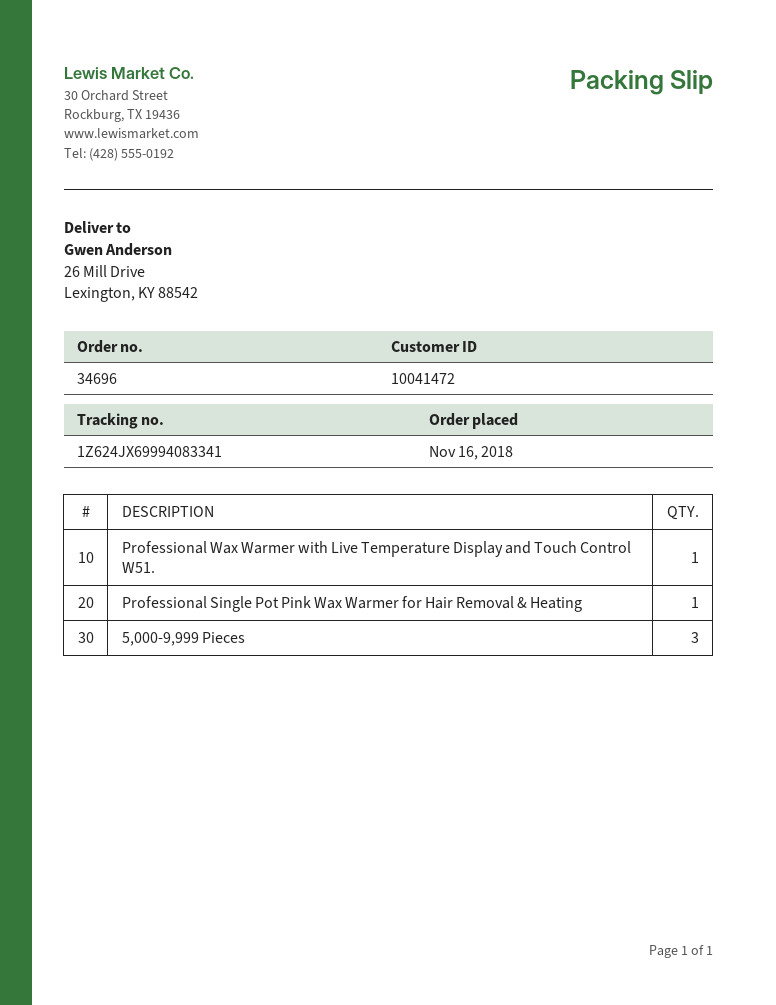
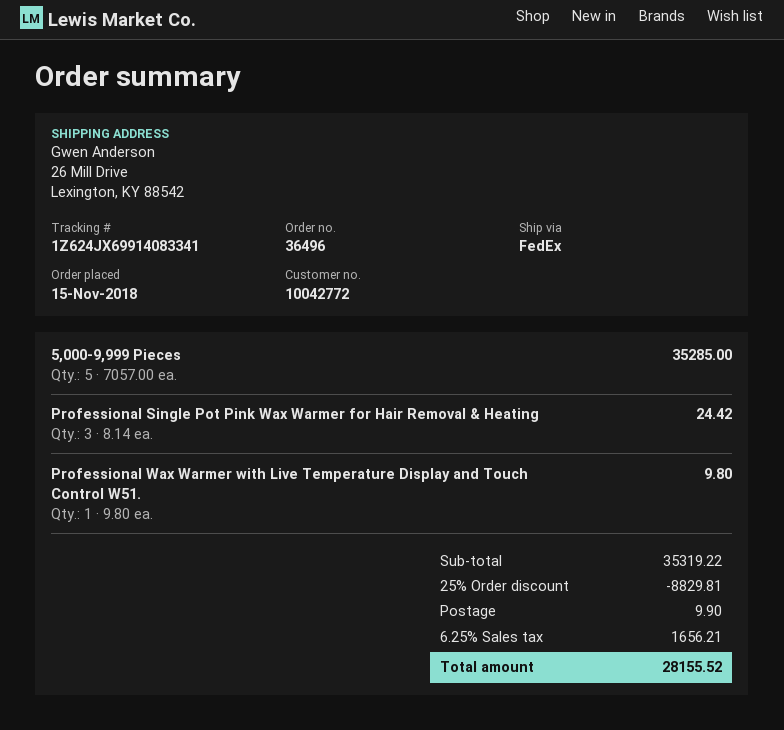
order number: 34696 -> 36496
order date: 2018-11-16 -> 2018-11-15
customer number: 10041472 -> 10042772
tracking number: 1Z624JX69994083341 -> 1Z624JX69914083341
Professional Single Pot Pink Wax Warmer for Hair Removal & Heating: 1 -> 3
5,000-9,999 Pieces: 3 -> 5

